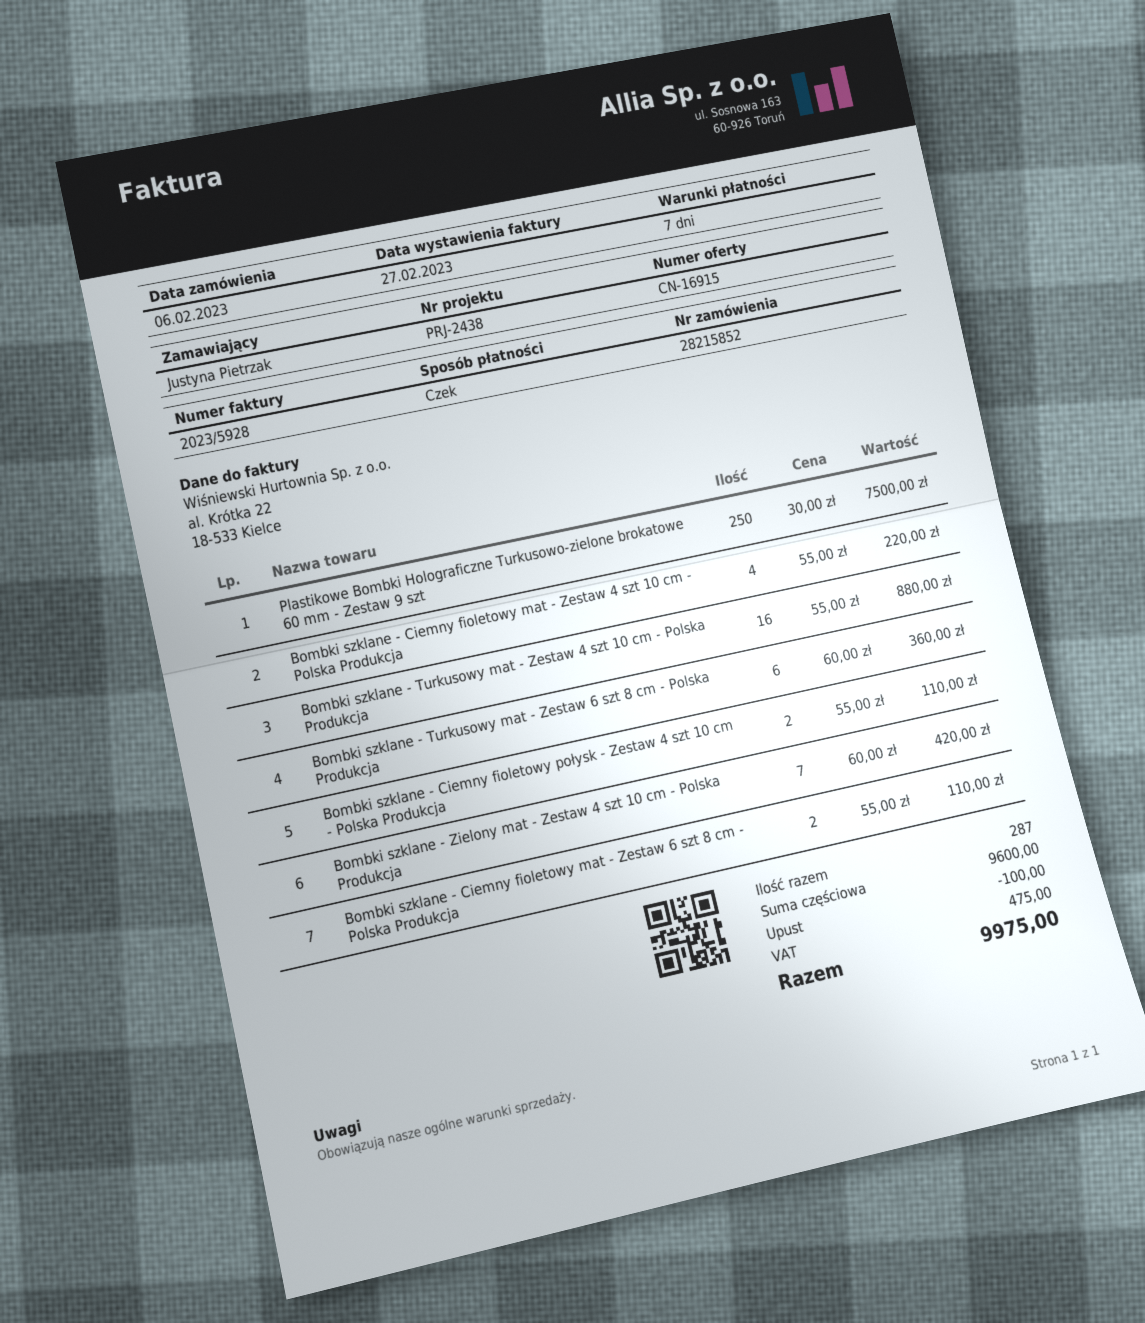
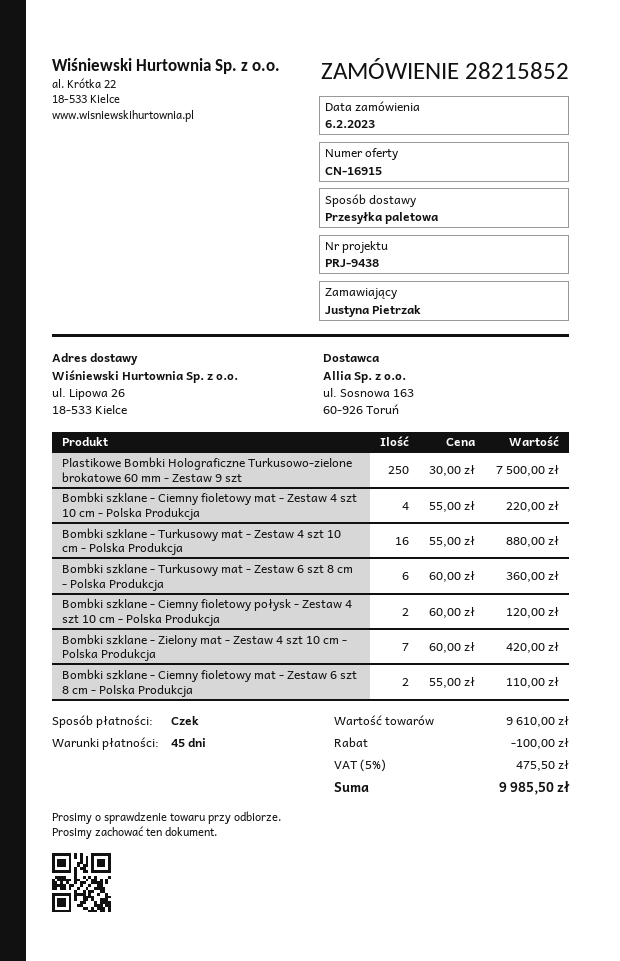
payment terms: 7 days -> 45 days
reference: PRJ-2438 -> PRJ-9438
Bombki szklane - Ciemny fioletowy połysk - Zestaw 4 szt 10 cm - Polska Produkcja: 2 x 55.00 = 110.00 -> 2 x 60.00 = 120.00
subtotal: 9600.00 -> 9610.00
tax: 475.00 -> 475.50
total: 9975.00 -> 9985.50

